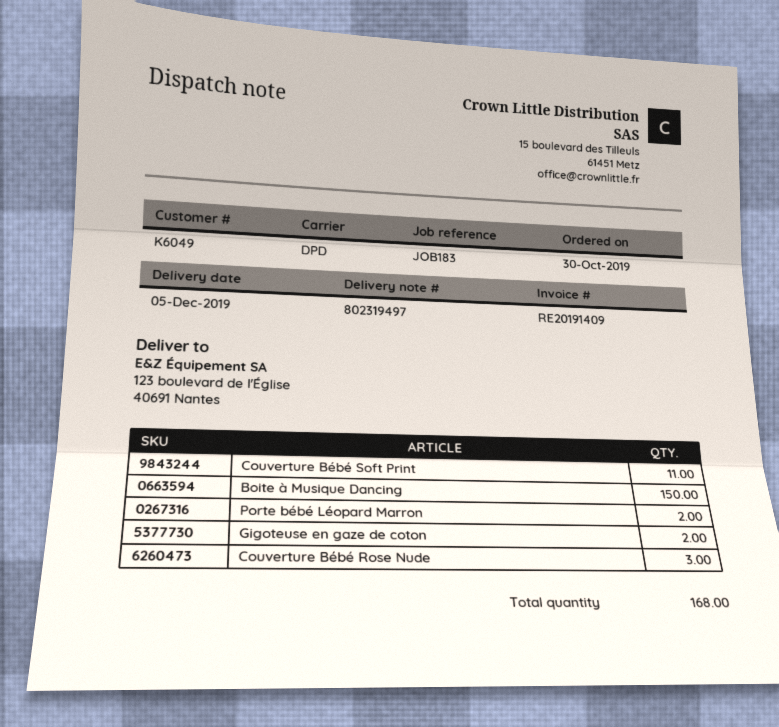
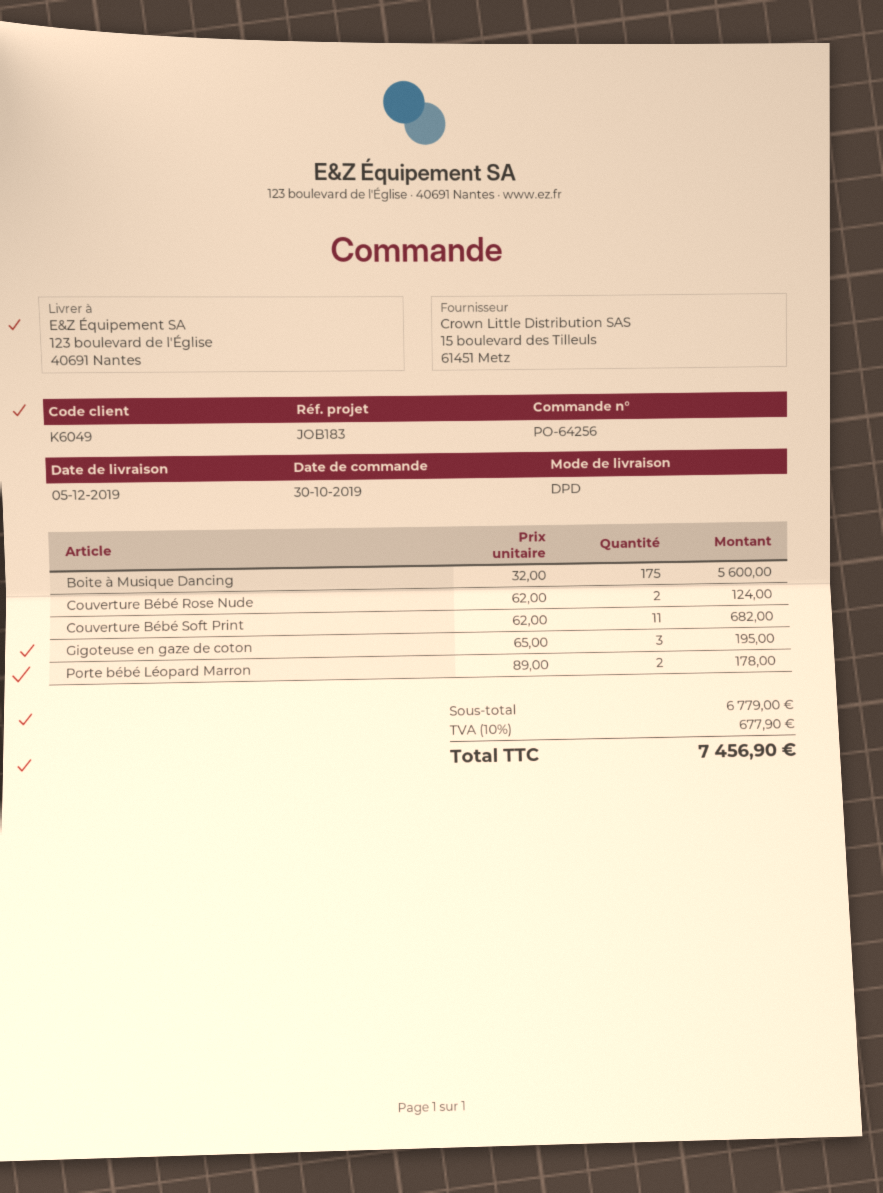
Boite à Musique Dancing: 150 -> 175
Gigoteuse en gaze de coton: 2 -> 3
Couverture Bébé Rose Nude: 3 -> 2

